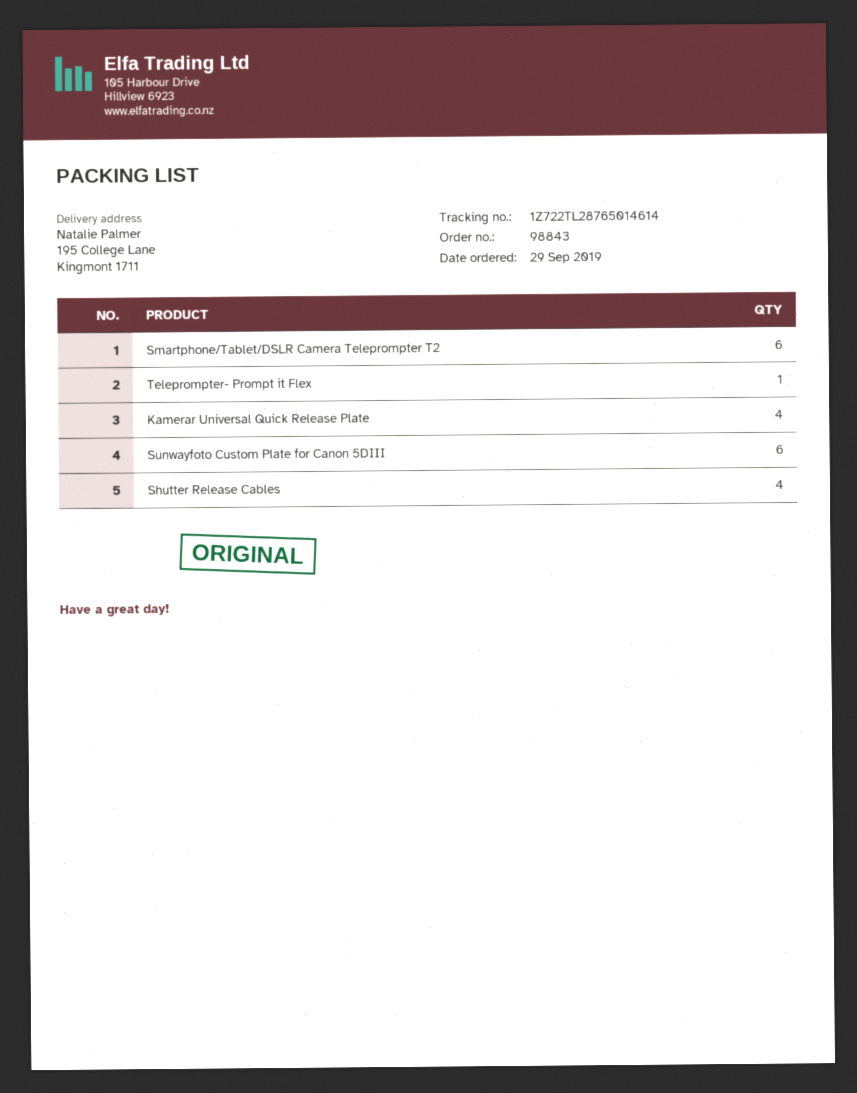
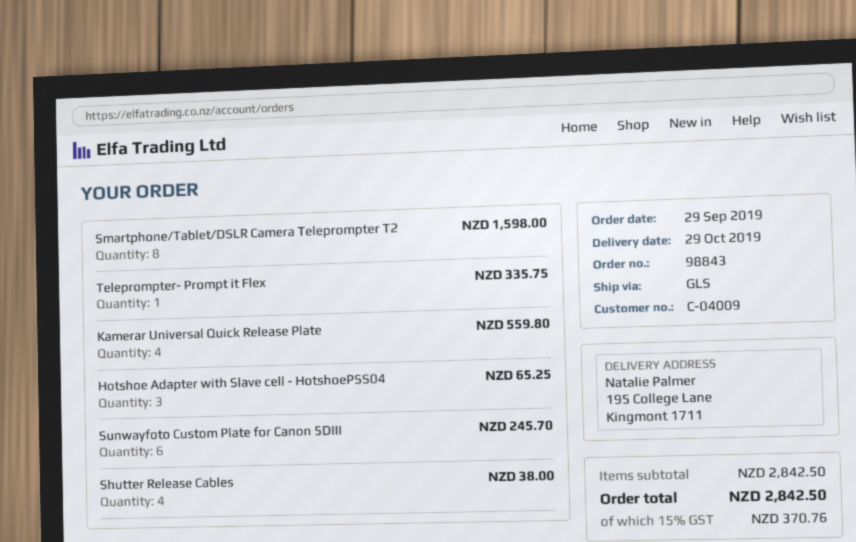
Smartphone/Tablet/DSLR Camera Teleprompter T2: 6 -> 8
Hotshoe Adapter with Slave cell - HotshoePSS04: none -> 3

